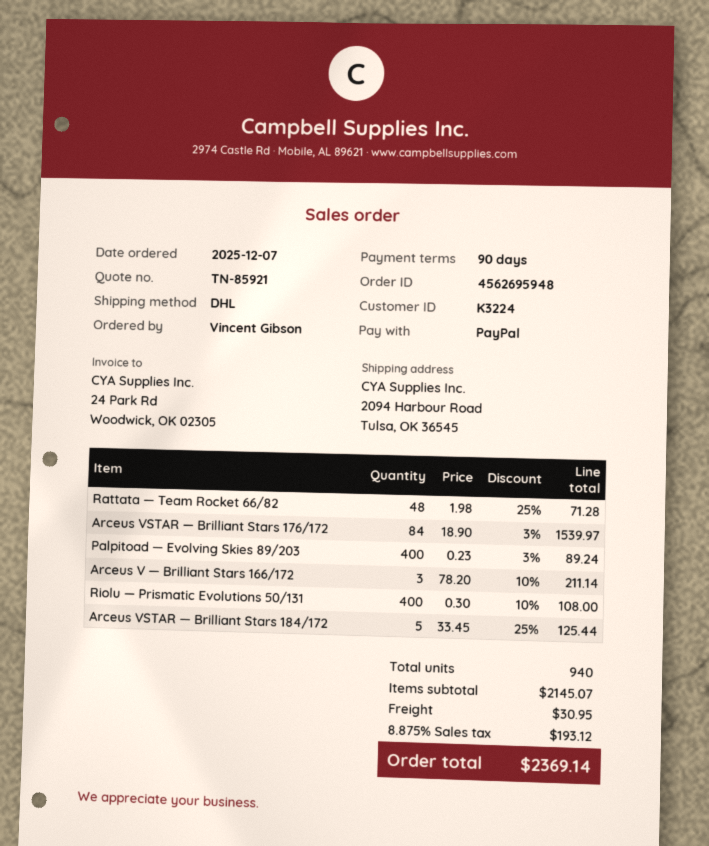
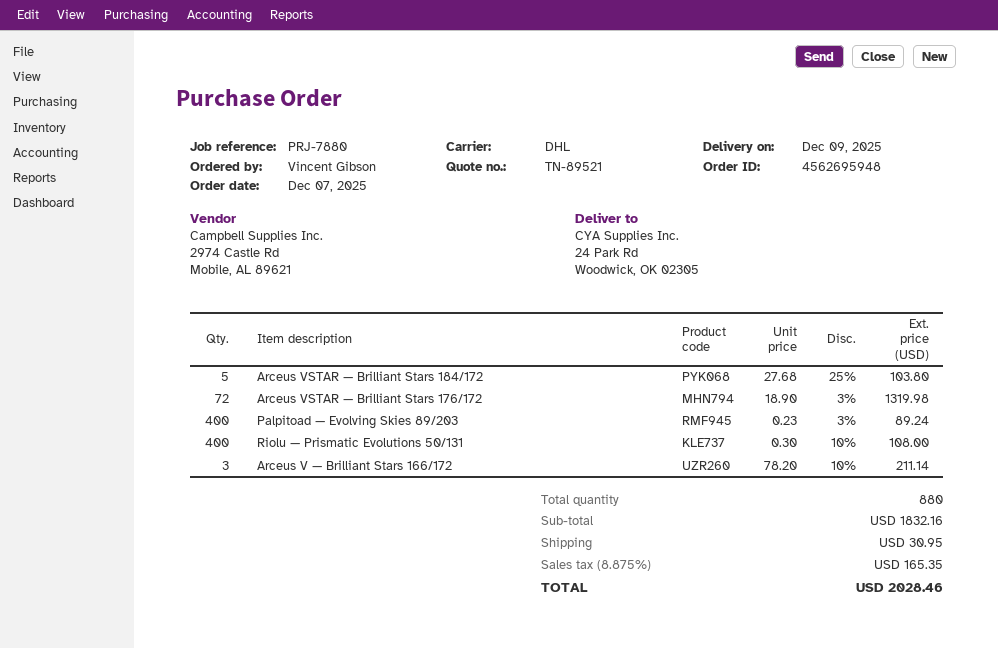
quote number: TN-85921 -> TN-89521
ship to: 2094 Harbour Road, Tulsa, OK 36545 -> 24 Park Rd, Woodwick, OK 02305
Rattata — Team Rocket 66/82: 48 x 1.98 - 25% = 71.28 -> none
Arceus VSTAR — Brilliant Stars 176/172: 84 x 18.90 - 3% = 1539.97 -> 72 x 18.90 - 3% = 1319.98
Arceus VSTAR — Brilliant Stars 184/172: 5 x 33.45 - 25% = 125.44 -> 5 x 27.68 - 25% = 103.80
total quantity: 940 -> 880
subtotal: 2145.07 -> 1832.16
tax: 8.875% = 193.12 -> 8.875% = 165.35
total: 2369.14 -> 2028.46

